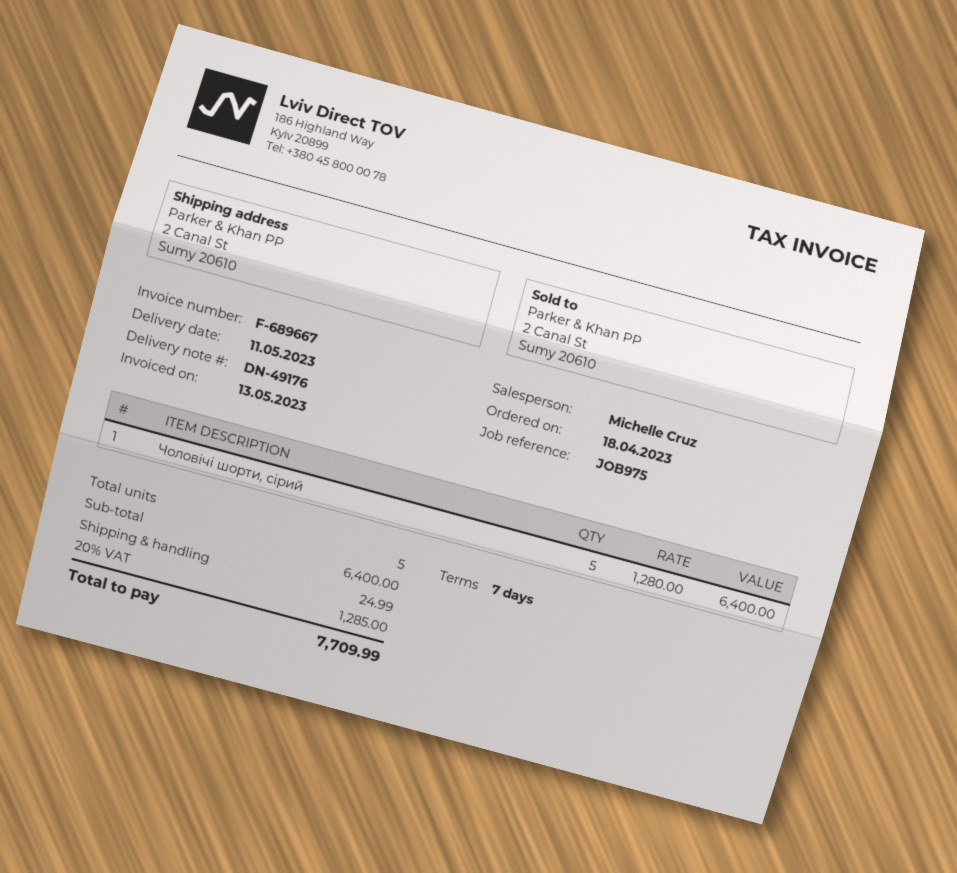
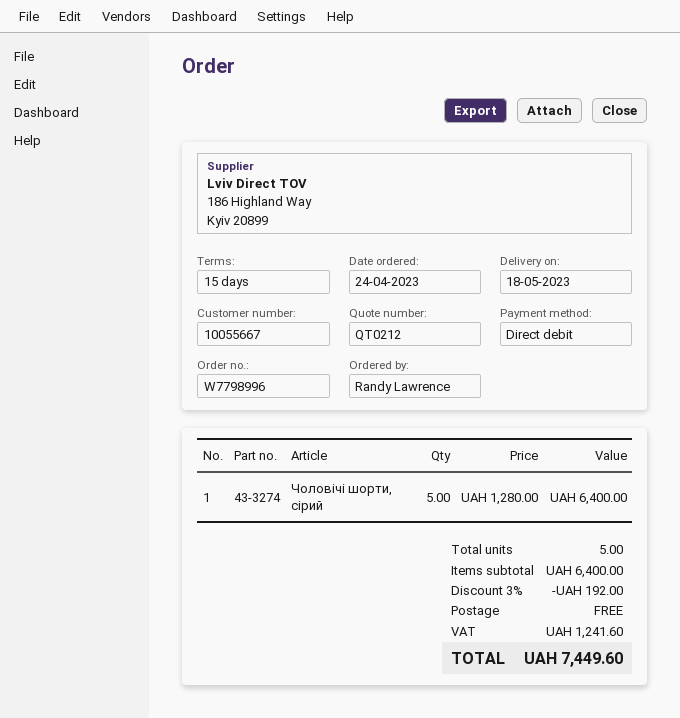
order date: 2023-04-18 -> 2023-04-24
delivery date: 2023-05-11 -> 2023-05-18
payment terms: 7 days -> 15 days
discount: none -> 3% = 192.00
shipping: 24.99 -> 0.00
tax: 1285.00 -> 1241.60
total: 7709.99 -> 7449.60

